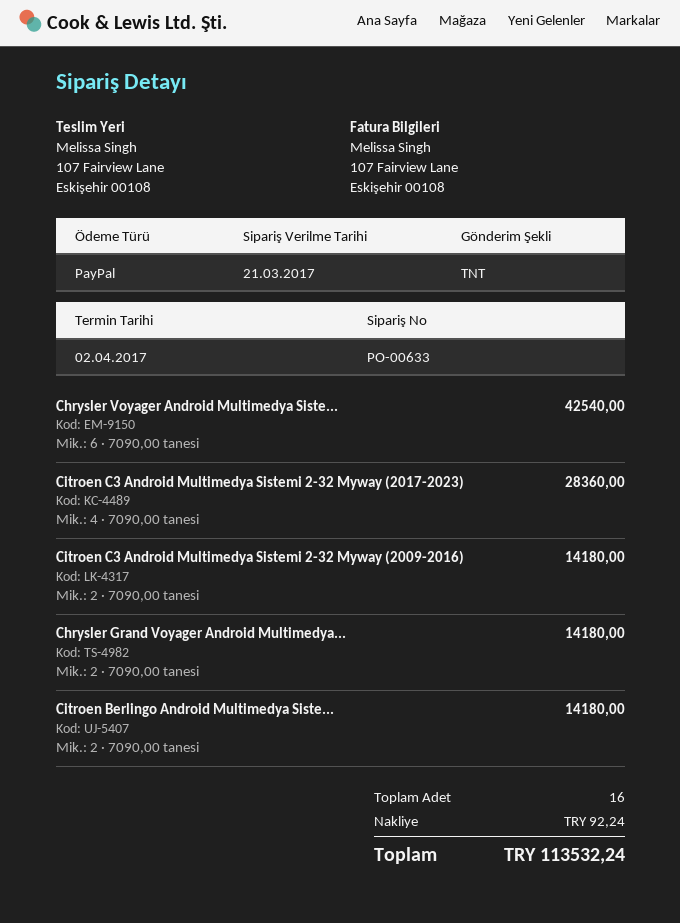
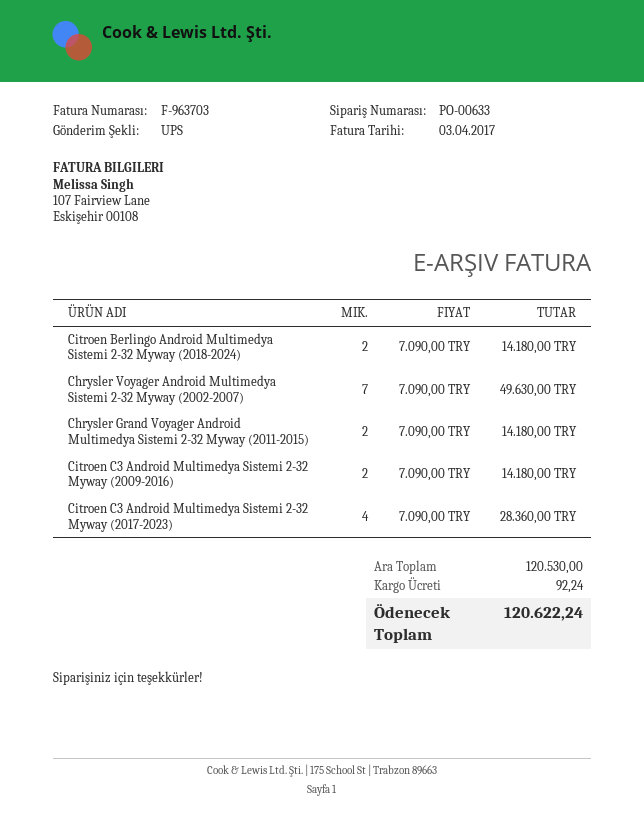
shipping method: TNT -> UPS
Chrysler Voyager Android Multimedya Siste...: 6 x 7090.00 = 42540.00 -> 7 x 7090.00 = 49630.00
total: 113532.24 -> 120622.24

